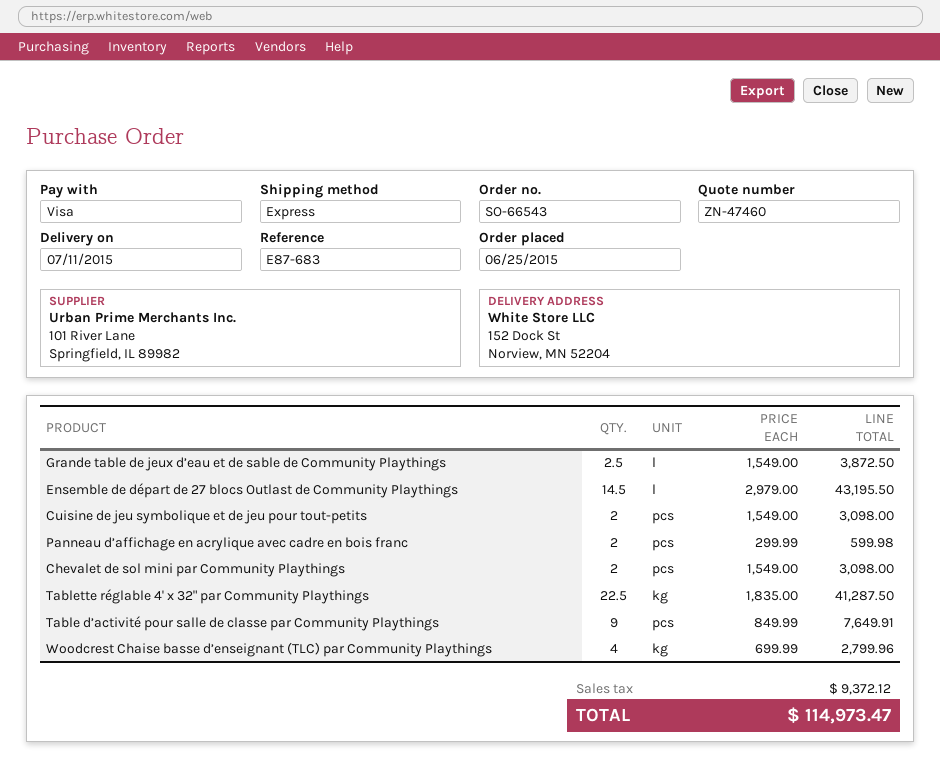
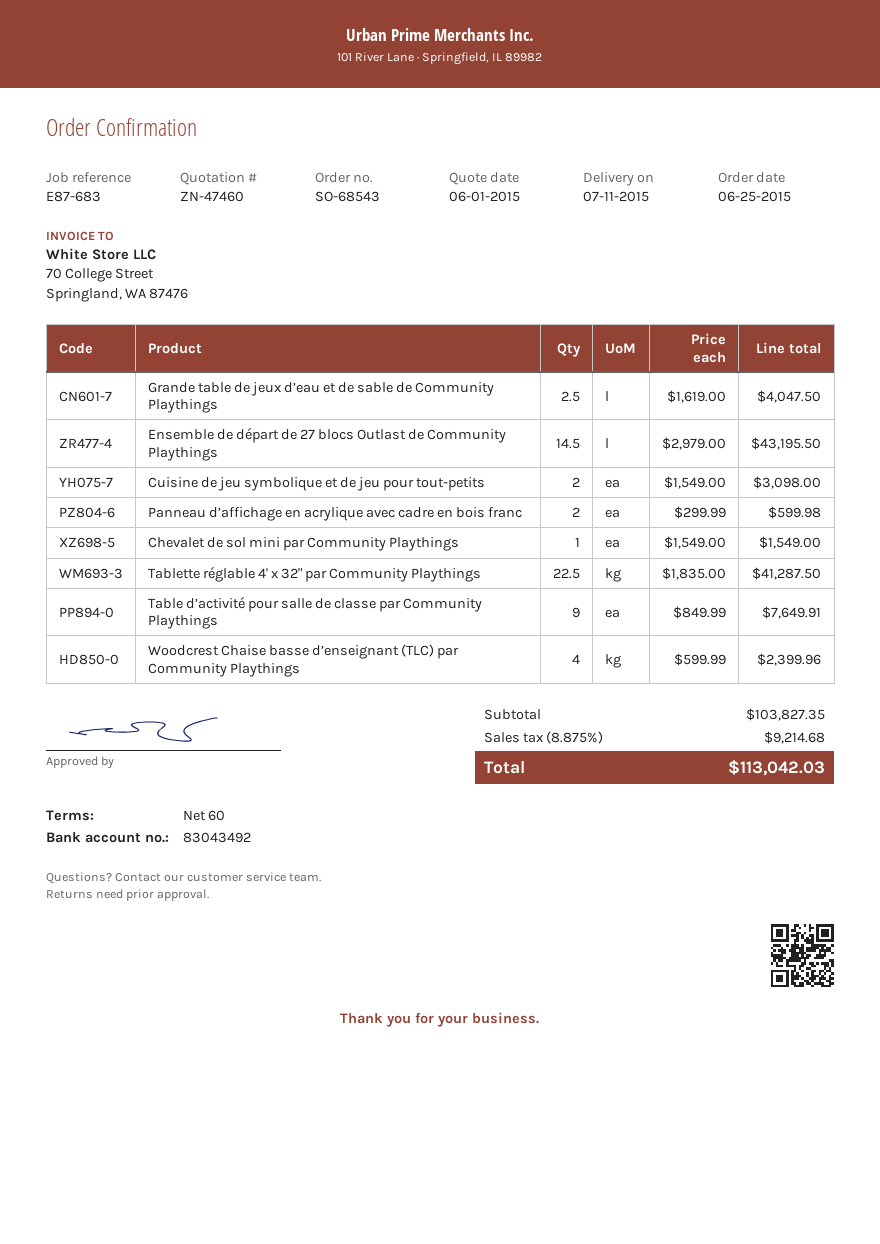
order number: SO-66543 -> SO-68543
Grande table de jeux d’eau et de sable de Community Playthings: 2.5 x 1549.00 = 3872.50 -> 2.5 x 1619.00 = 4047.50
Chevalet de sol mini par Community Playthings: 2 x 1549.00 = 3098.00 -> 1 x 1549.00 = 1549.00
Woodcrest Chaise basse d’enseignant (TLC) par Community Playthings: 4 x 699.99 = 2799.96 -> 4 x 599.99 = 2399.96
tax: 9372.12 -> 9214.68
total: 114973.47 -> 113042.03

